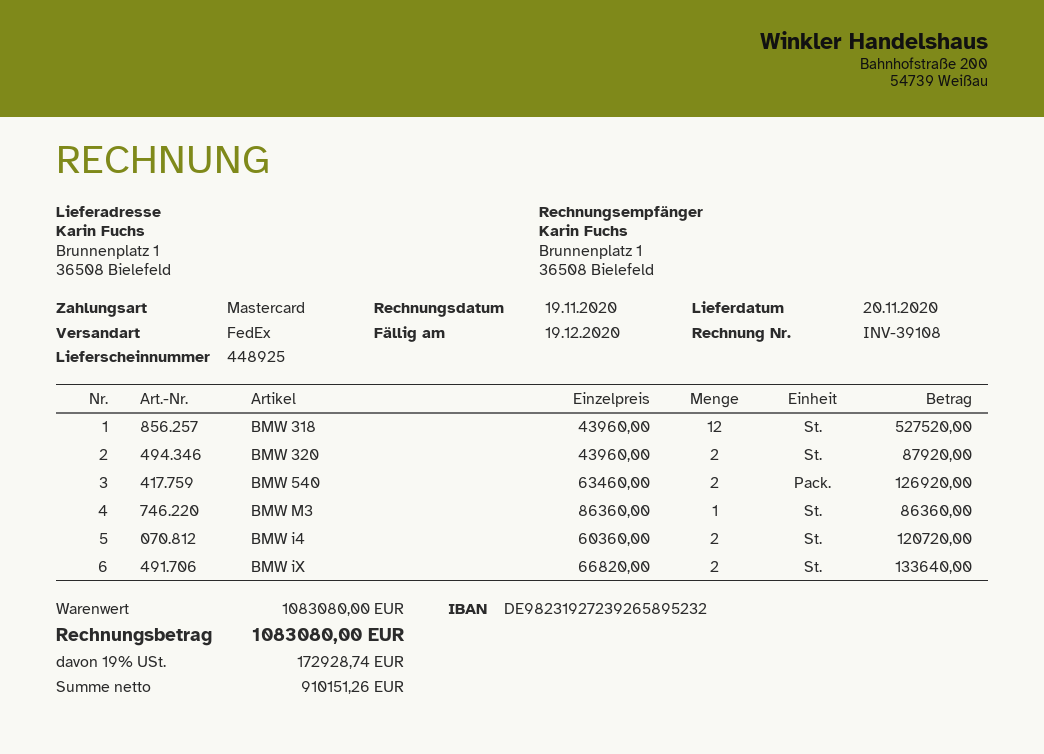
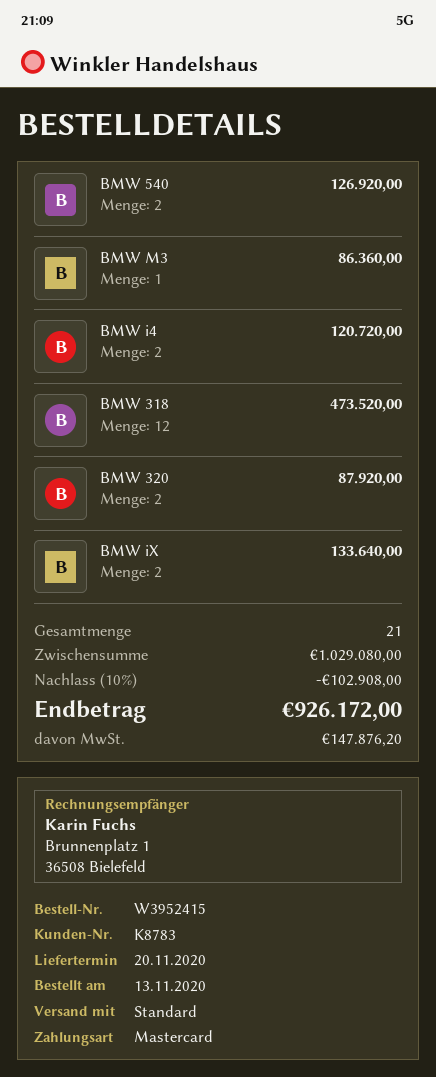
shipping method: FedEx -> standard
BMW 318: 12 for 527520.00 -> 12 for 473520.00
subtotal: 1083080.00 -> 1029080.00
discount: none -> 10% = 102908.00
tax: 172928.74 -> 147876.20
total: 1083080.00 -> 926172.00

